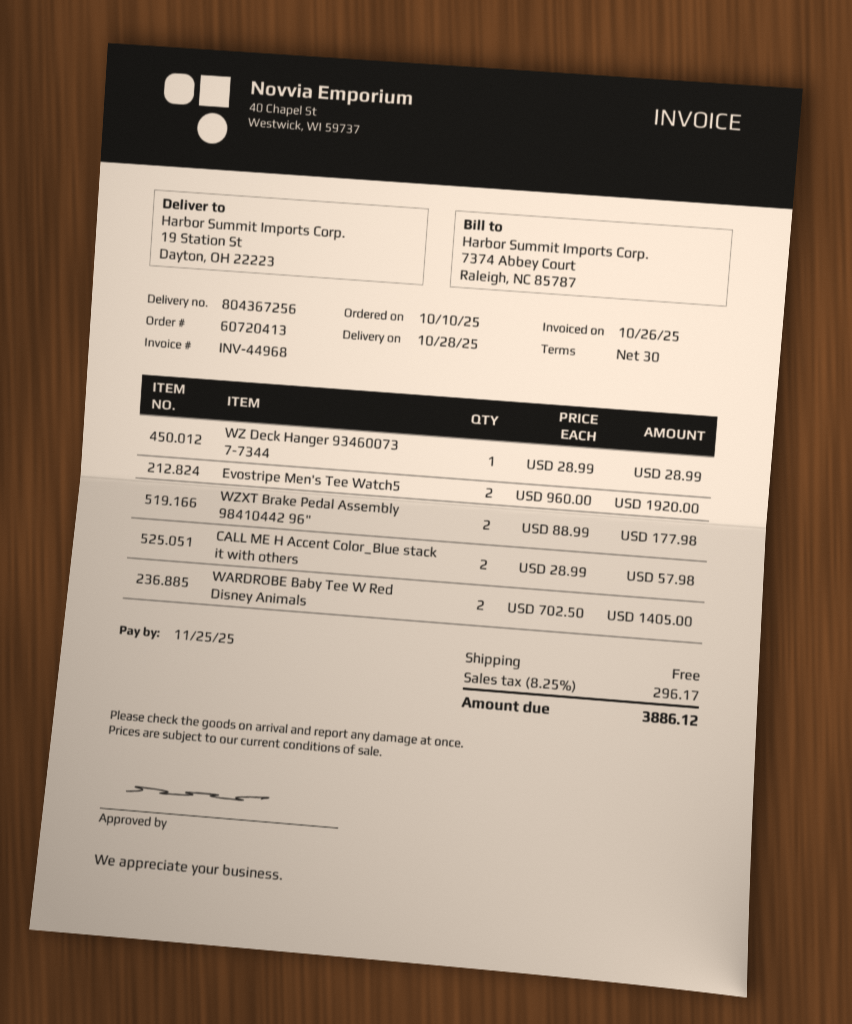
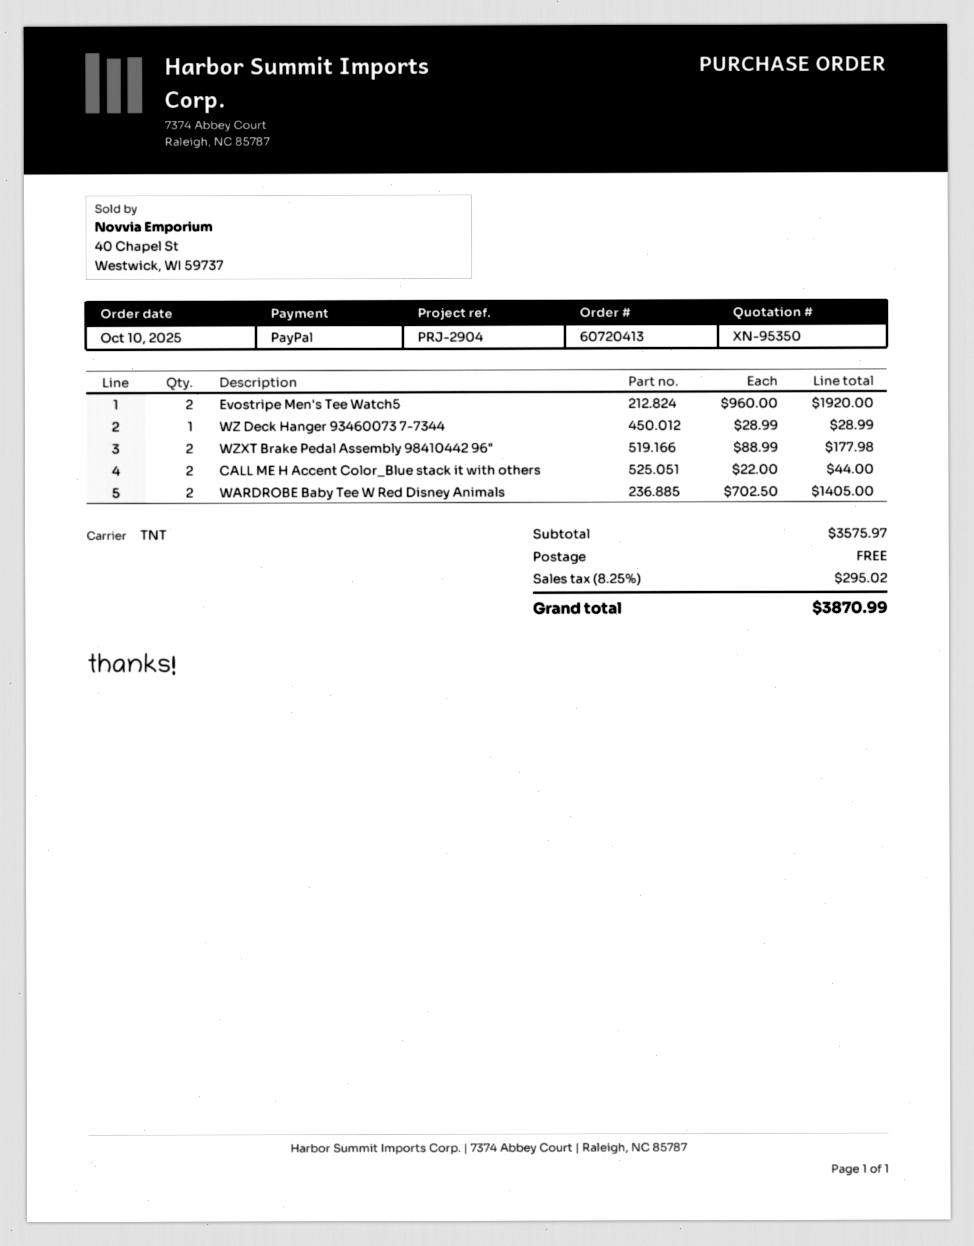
CALL ME H Accent Color_Blue stack it with others: 2 x 28.99 = 57.98 -> 2 x 22.00 = 44.00
tax: 8.25% = 296.17 -> 8.25% = 295.02
total: 3886.12 -> 3870.99

